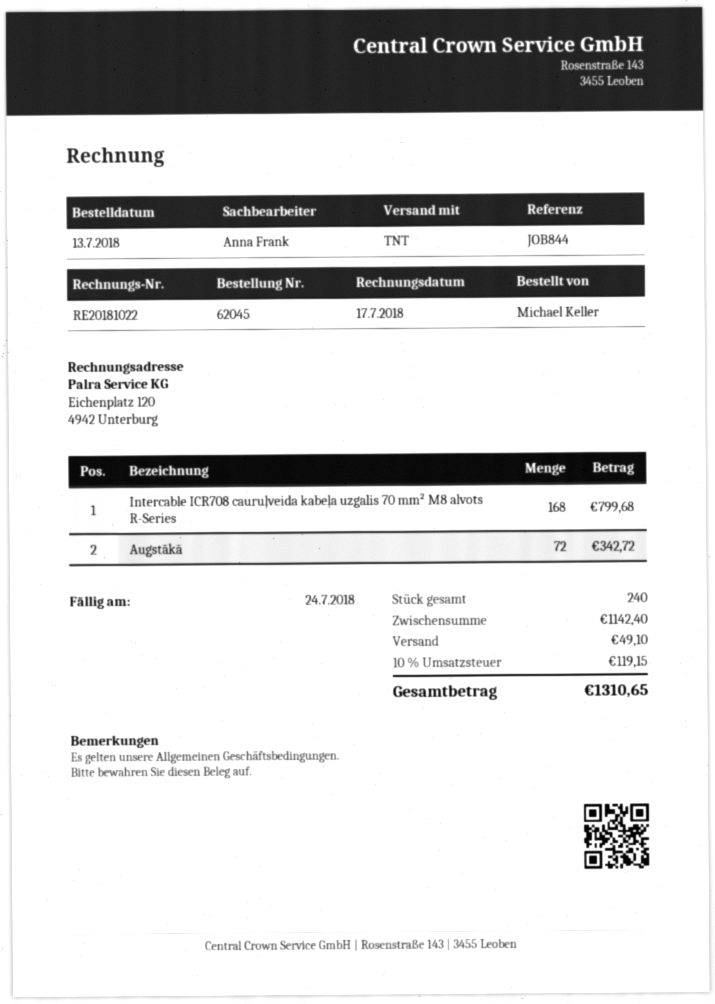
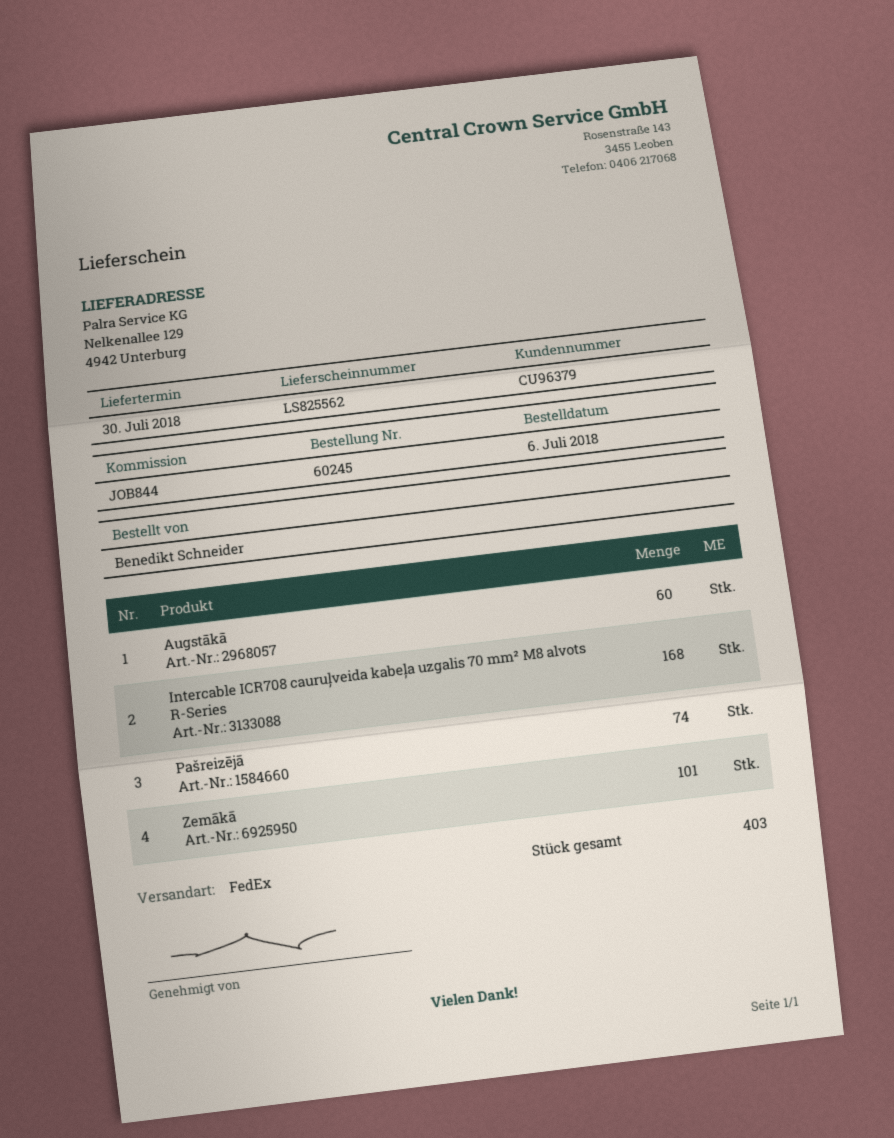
order number: 62045 -> 60245
order date: 2018-07-13 -> 2018-07-06
ordered by: Michael Keller -> Benedikt Schneider
shipping method: TNT -> FedEx
Augstākā: 72 -> 60
Pašreizējā: none -> 74
Zemākā: none -> 101
total quantity: 240 -> 403

